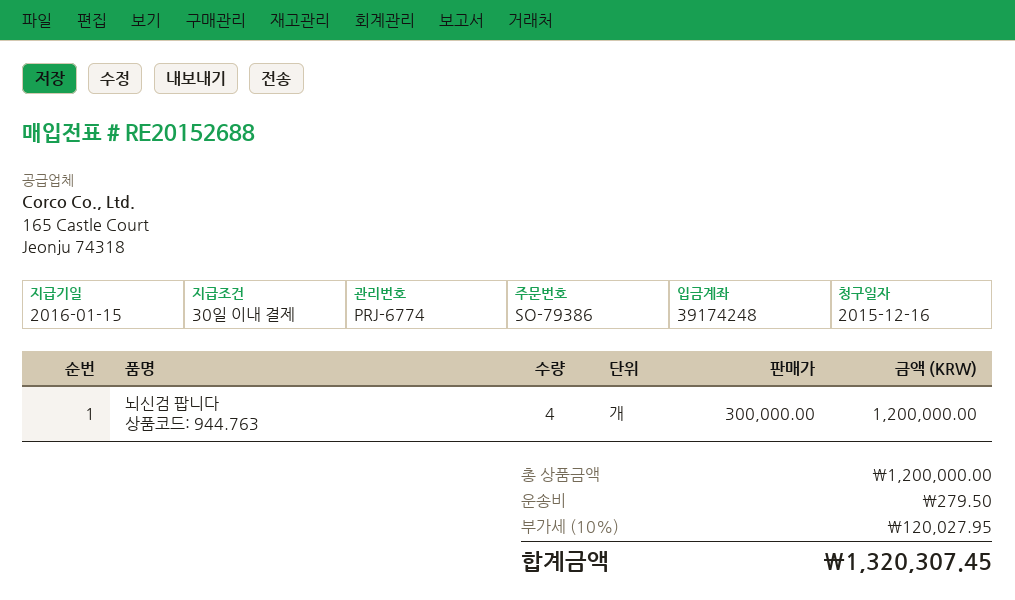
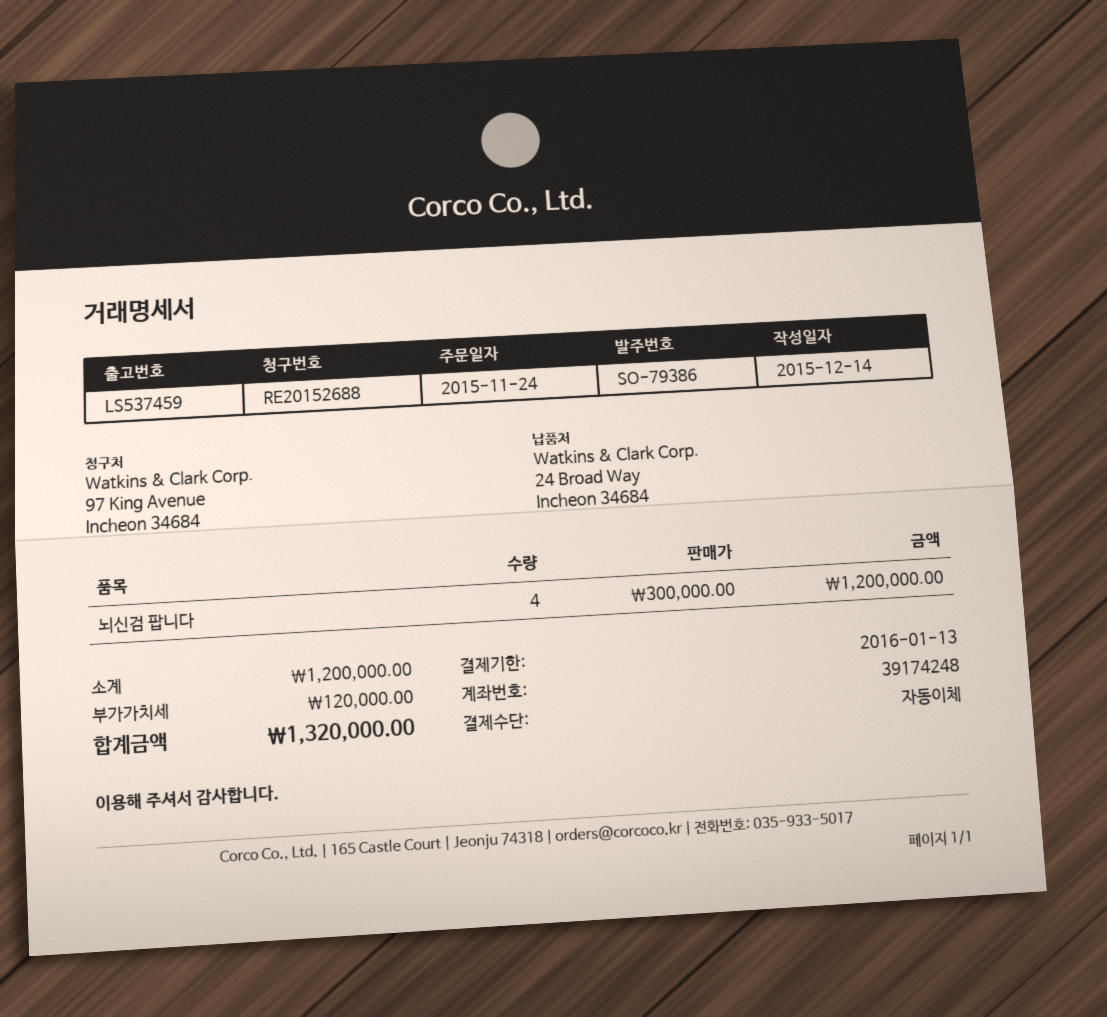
invoice date: 2015-12-16 -> 2015-12-14
due date: 2016-01-15 -> 2016-01-13
shipping: 279.50 -> none
tax: 120027.95 -> 120000.00
total: 1320307.45 -> 1320000.00

